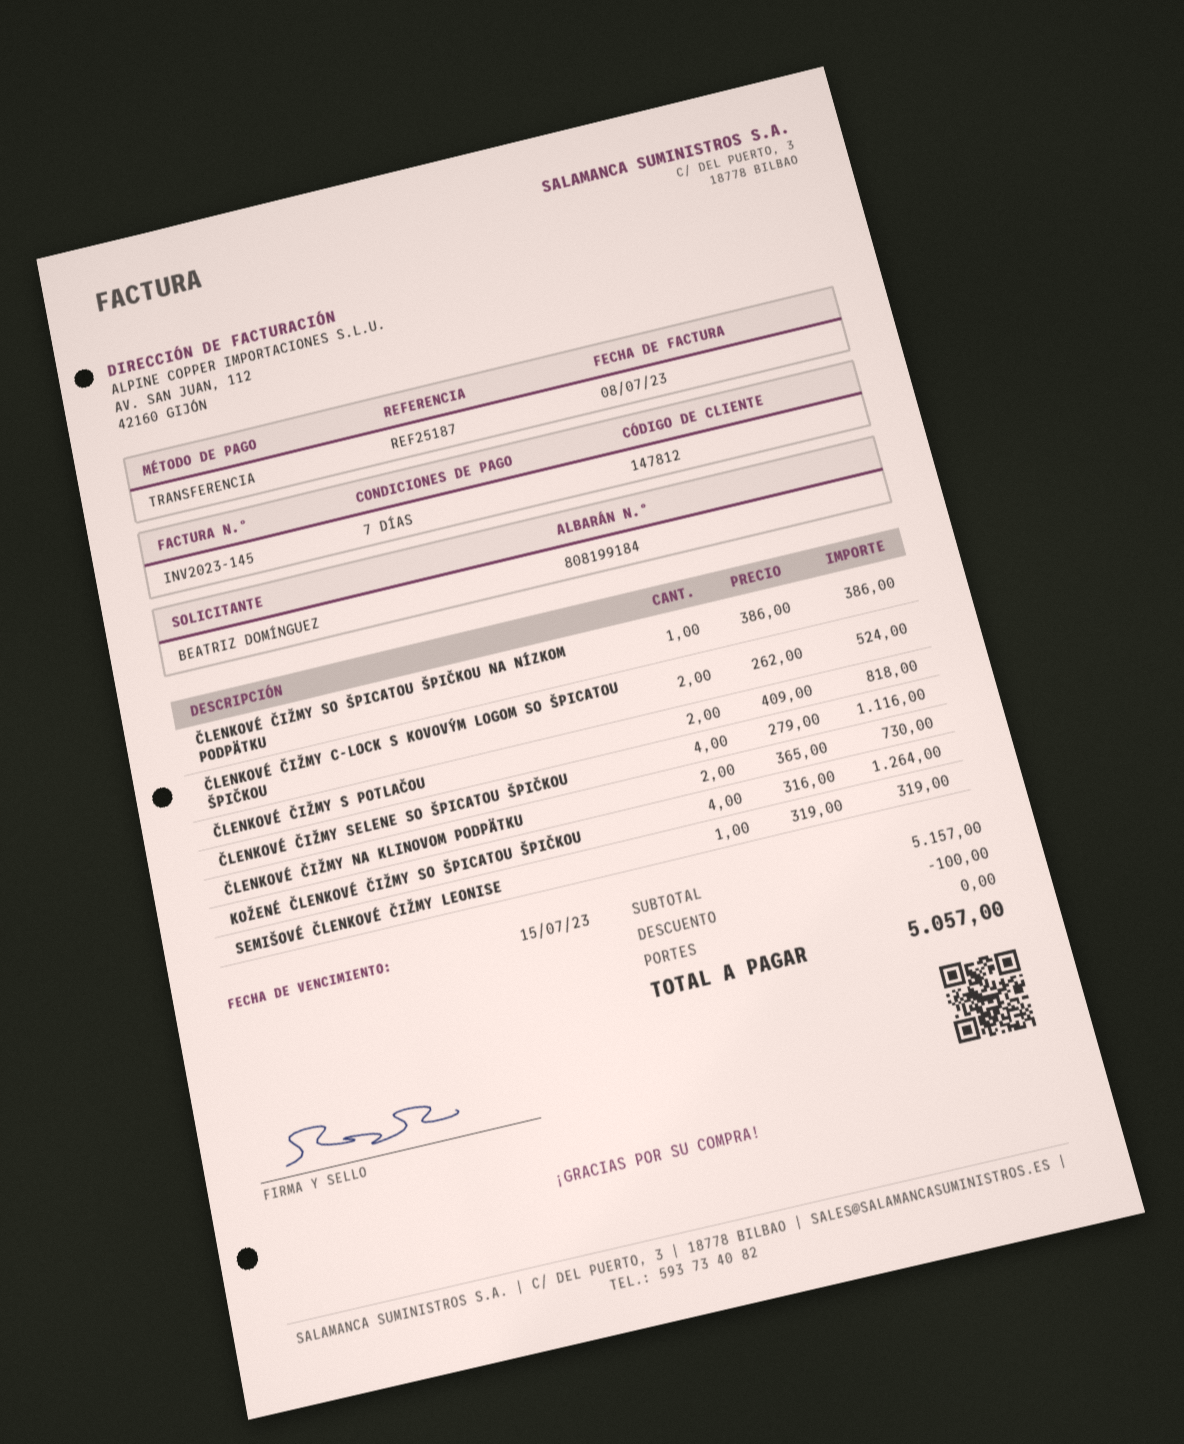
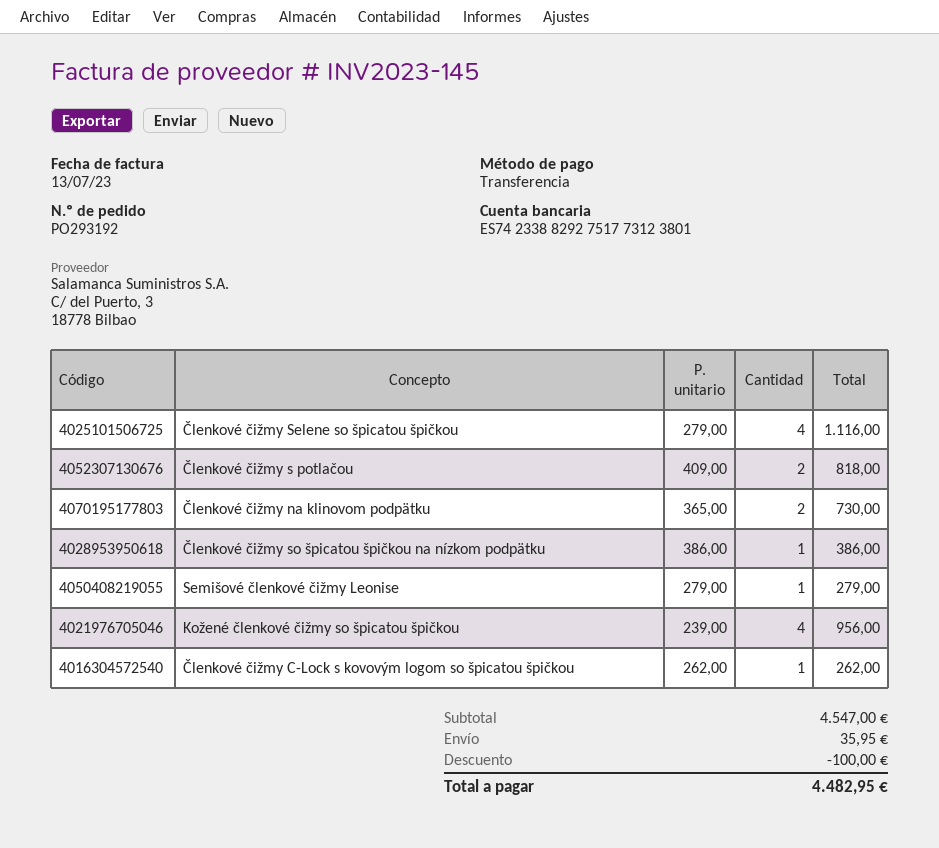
invoice date: 2023-07-08 -> 2023-07-13
ČLENKOVÉ ČIŽMY C-LOCK S KOVOVÝM LOGOM SO ŠPICATOU ŠPIČKOU: 2 x 262.00 = 524.00 -> 1 x 262.00 = 262.00
KOŽENÉ ČLENKOVÉ ČIŽMY SO ŠPICATOU ŠPIČKOU: 4 x 316.00 = 1264.00 -> 4 x 239.00 = 956.00
SEMIŠOVÉ ČLENKOVÉ ČIŽMY LEONISE: 1 x 319.00 = 319.00 -> 1 x 279.00 = 279.00
subtotal: 5157.00 -> 4547.00
shipping: 0.00 -> 35.95
total: 5057.00 -> 4482.95

